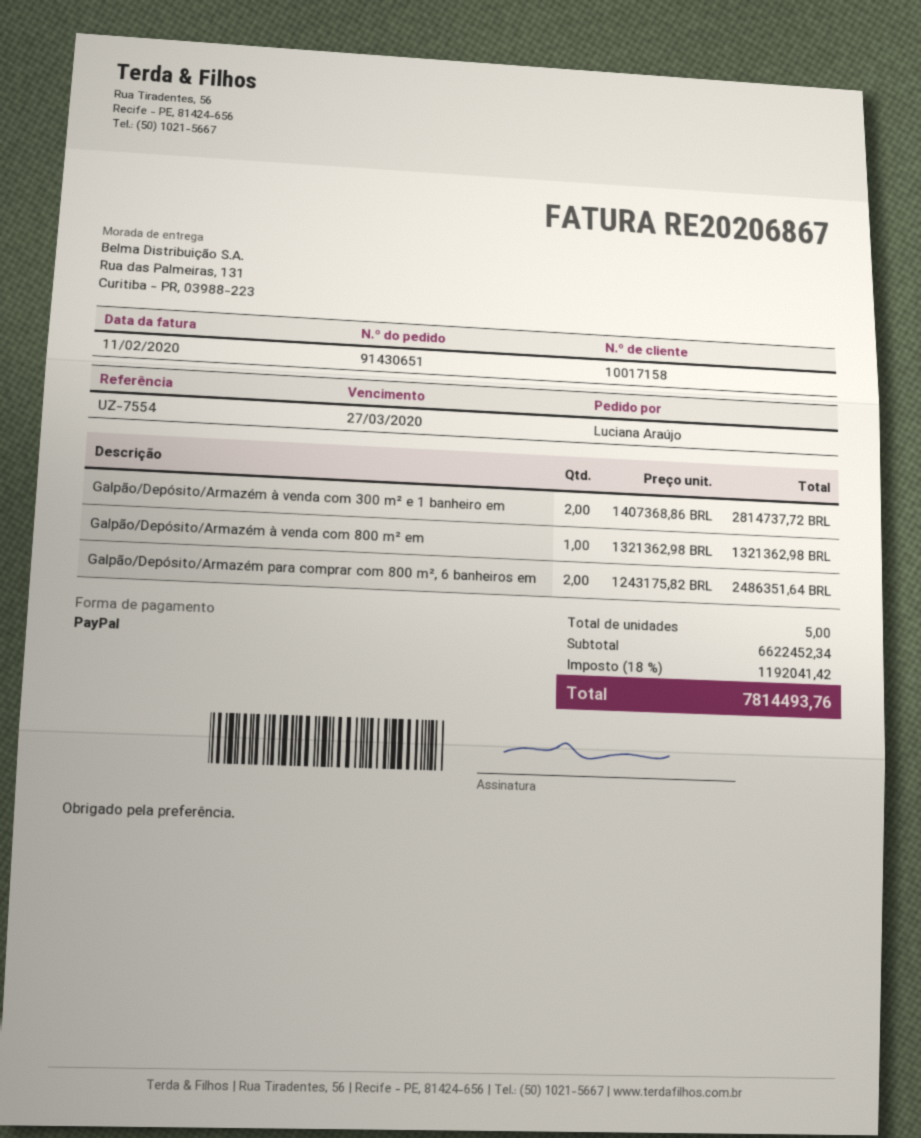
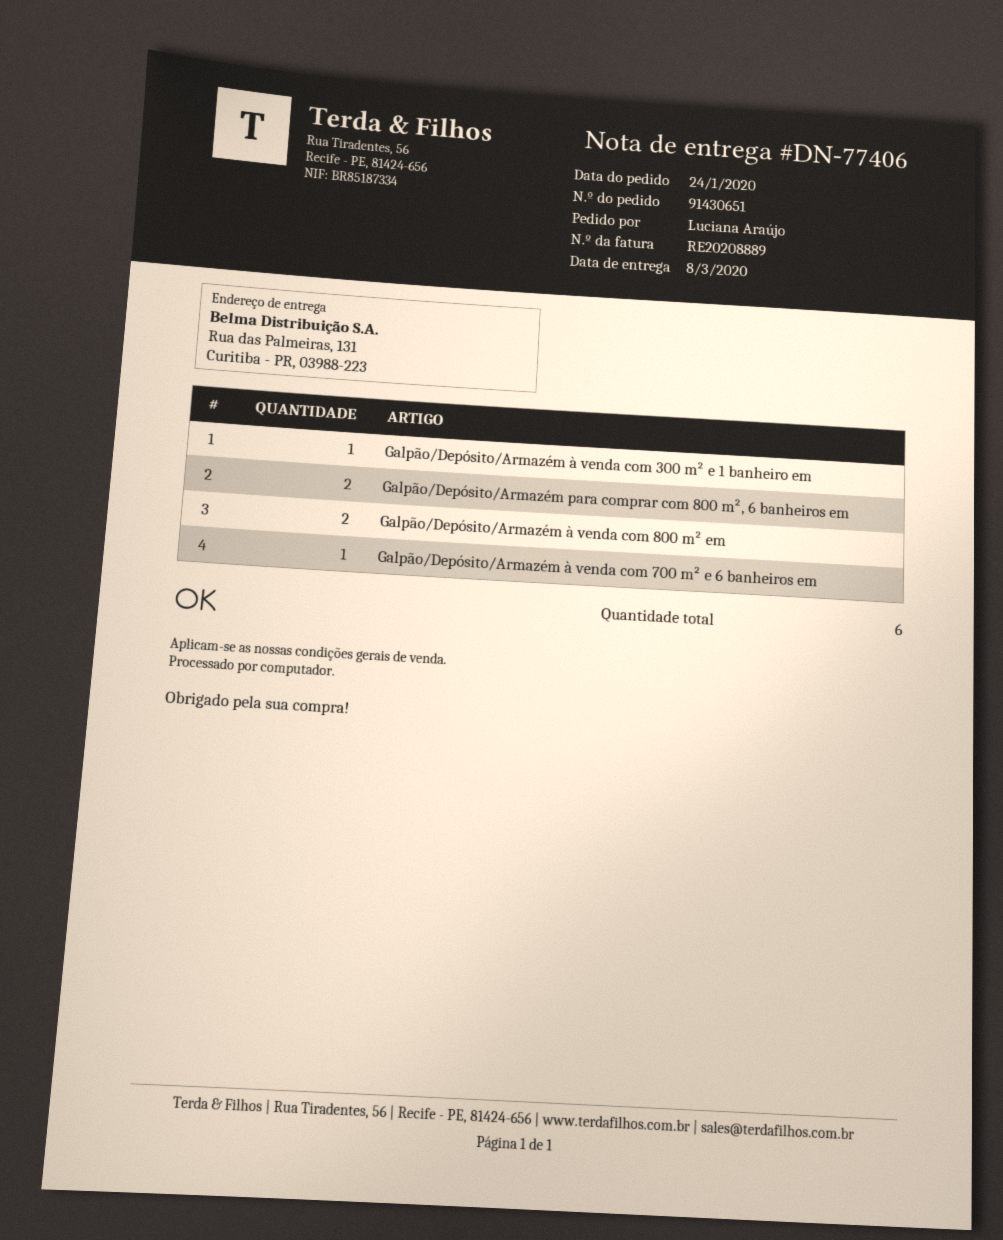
invoice number: RE20206867 -> RE20208889
Galpão/Depósito/Armazém à venda com 300 m² e 1 banheiro em: 2 -> 1
Galpão/Depósito/Armazém à venda com 800 m² em: 1 -> 2
Galpão/Depósito/Armazém à venda com 700 m² e 6 banheiros em: none -> 1
total quantity: 5 -> 6

